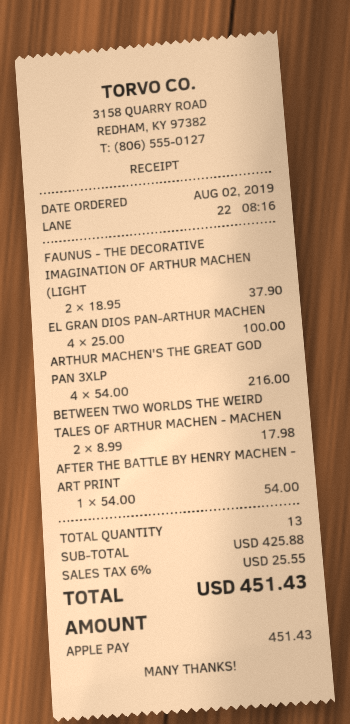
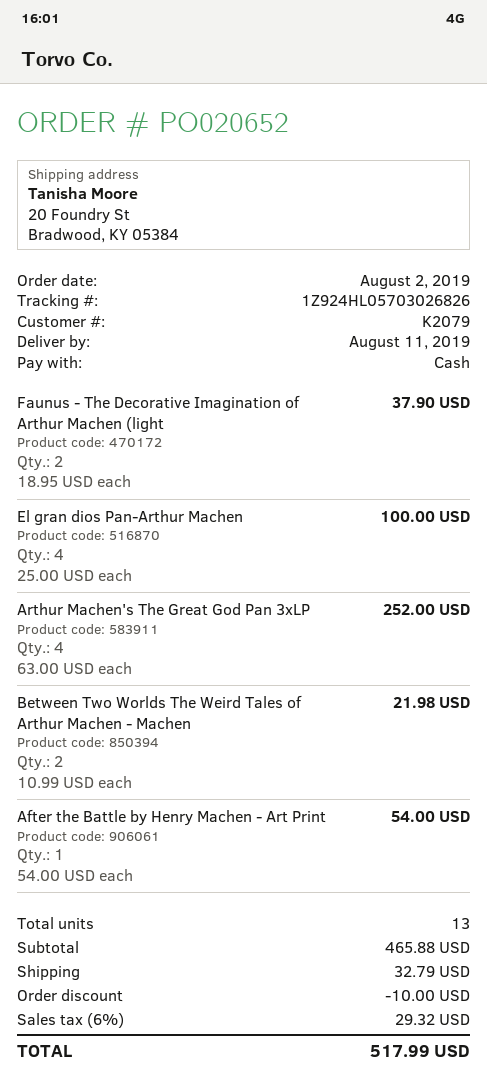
payment method: Apple Pay -> cash
ARTHUR MACHEN'S THE GREAT GOD PAN 3XLP: 4 x 54.00 = 216.00 -> 4 x 63.00 = 252.00
BETWEEN TWO WORLDS THE WEIRD TALES OF ARTHUR MACHEN - MACHEN: 2 x 8.99 = 17.98 -> 2 x 10.99 = 21.98
subtotal: 425.88 -> 465.88
discount: none -> 10.00
shipping: none -> 32.79
tax: 6% = 25.55 -> 6% = 29.32
total: 451.43 -> 517.99

